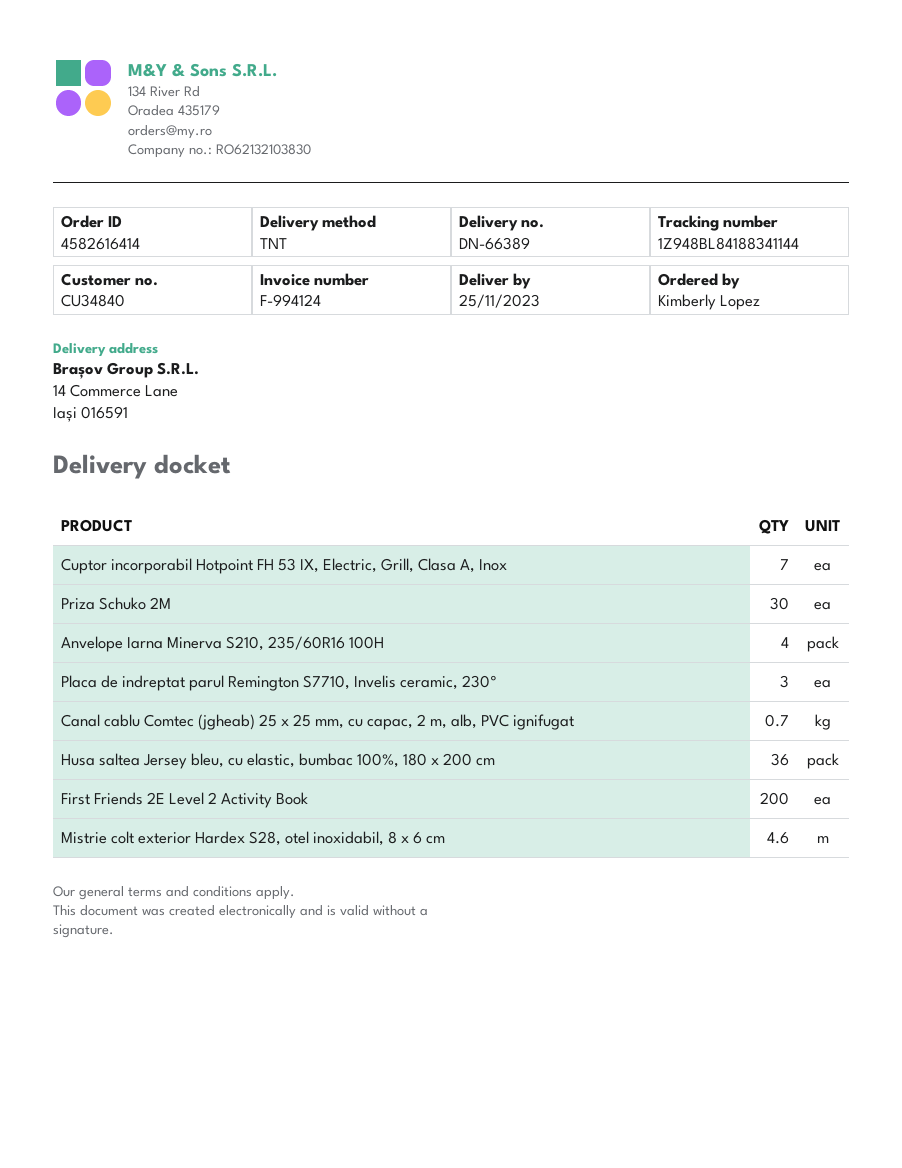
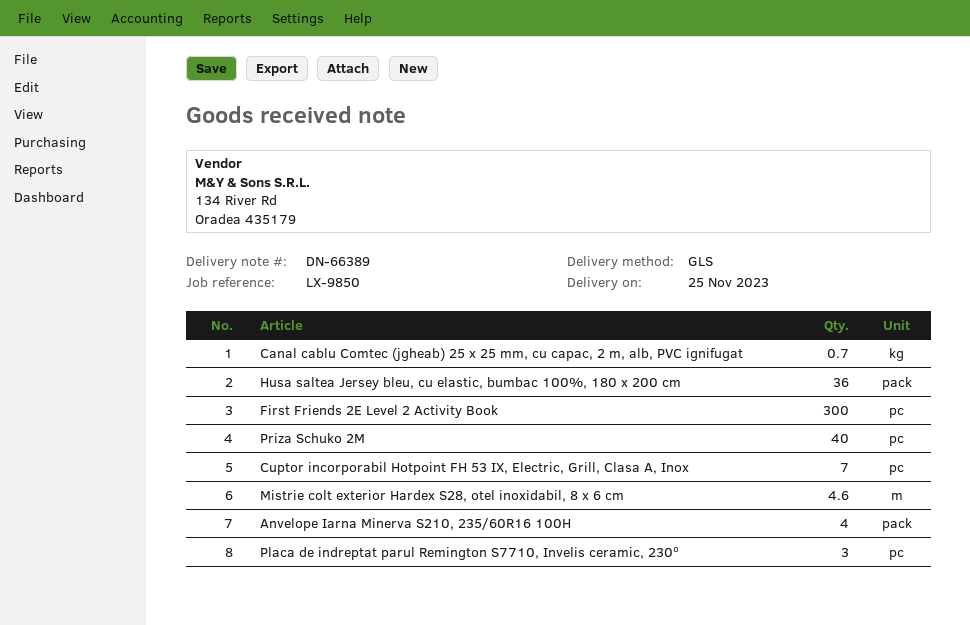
shipping method: TNT -> GLS
Priza Schuko 2M: 30 -> 40
First Friends 2E Level 2 Activity Book: 200 -> 300

